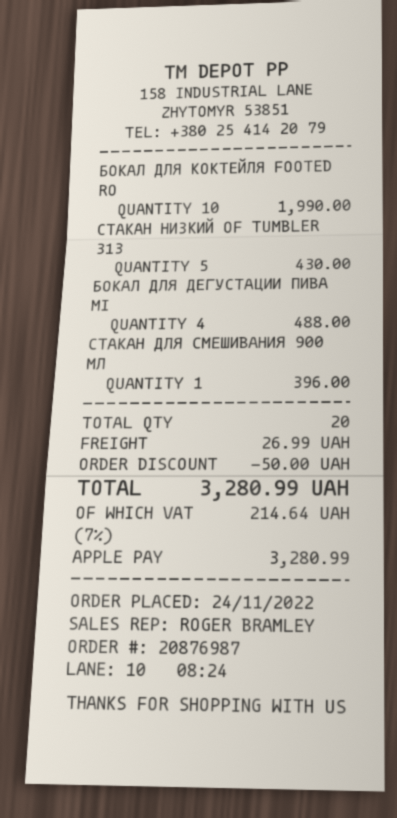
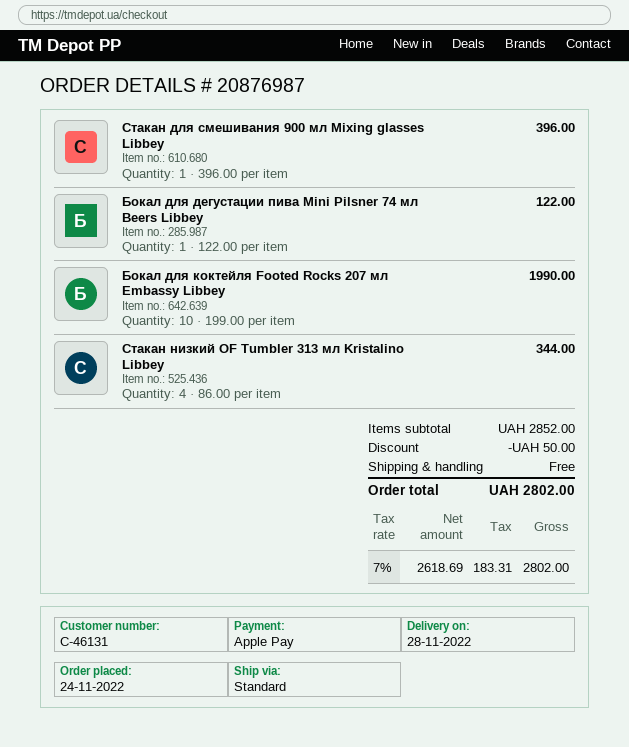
СТАКАН НИЗКИЙ OF TUMBLER 313: 5 for 430.00 -> 4 for 344.00
БОКАЛ ДЛЯ ДЕГУСТАЦИИ ПИВА MI: 4 for 488.00 -> 1 for 122.00
shipping: 26.99 -> 0.00
tax: 7% = 214.64 -> 7% = 183.31
total: 3280.99 -> 2802.00

